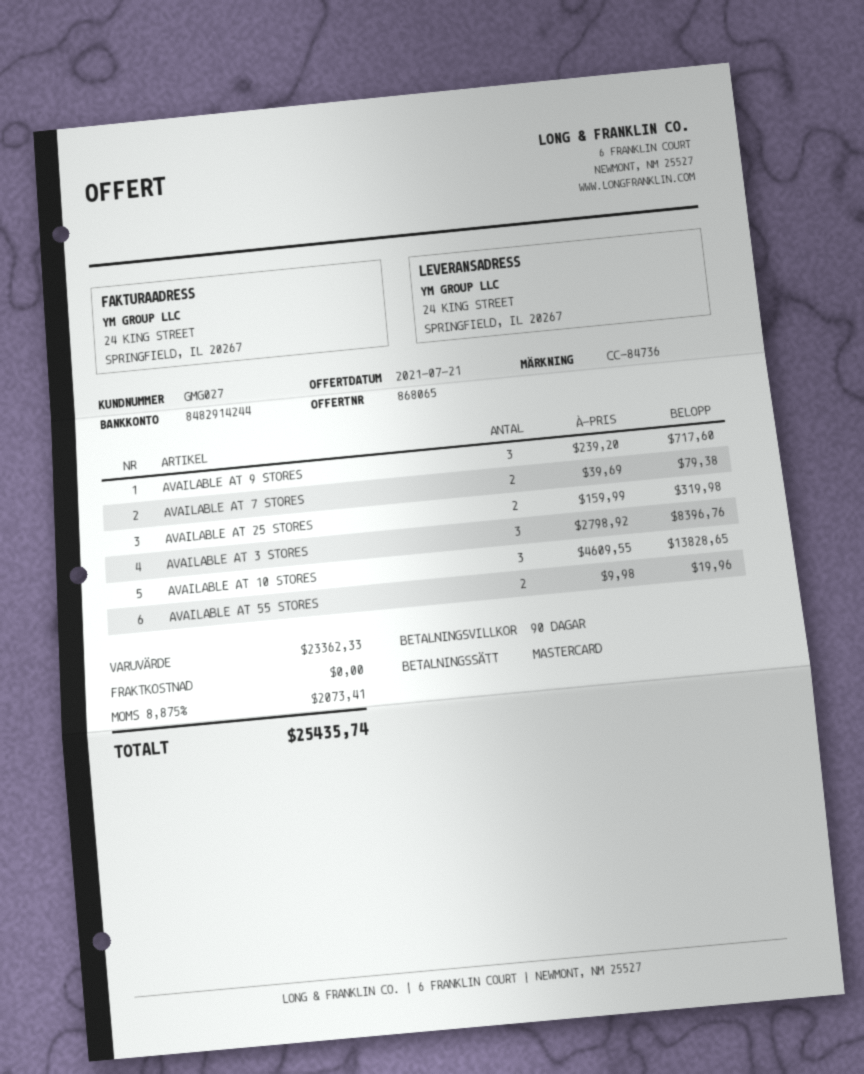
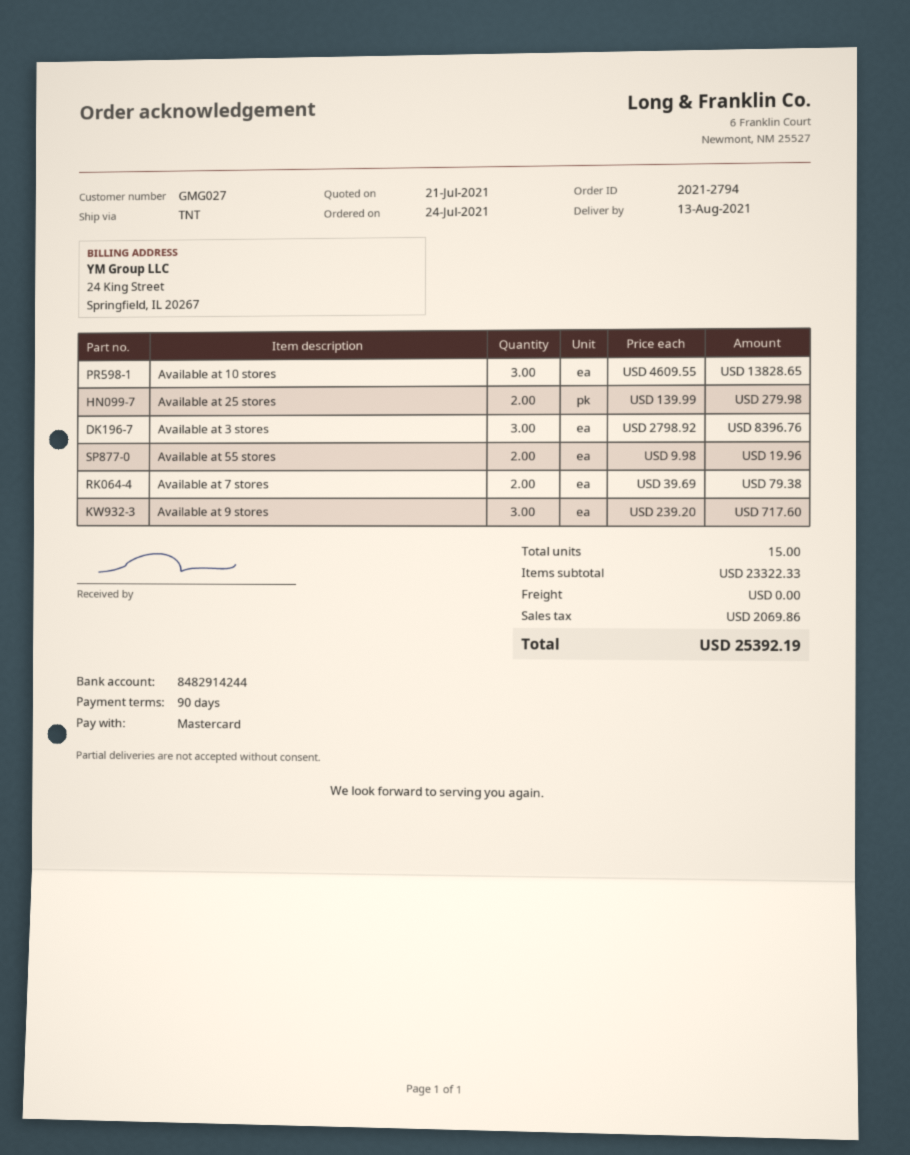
AVAILABLE AT 25 STORES: 2 x 159.99 = 319.98 -> 2 x 139.99 = 279.98
subtotal: 23362.33 -> 23322.33
tax: 2073.41 -> 2069.86
total: 25435.74 -> 25392.19

